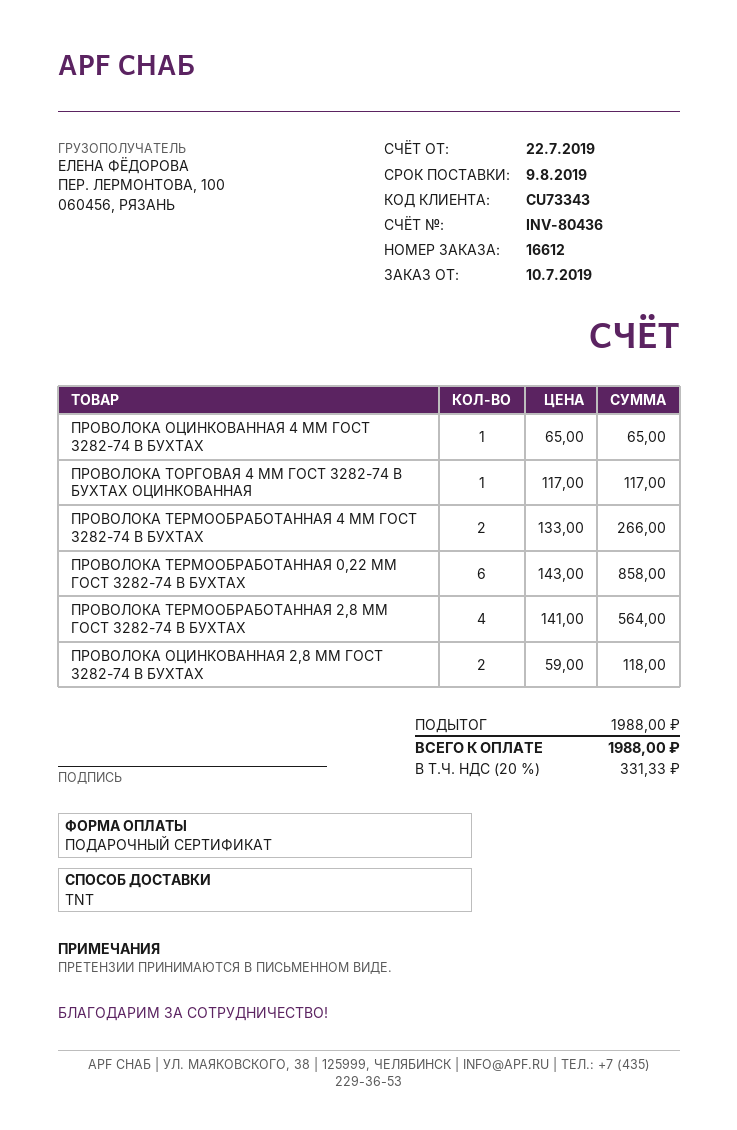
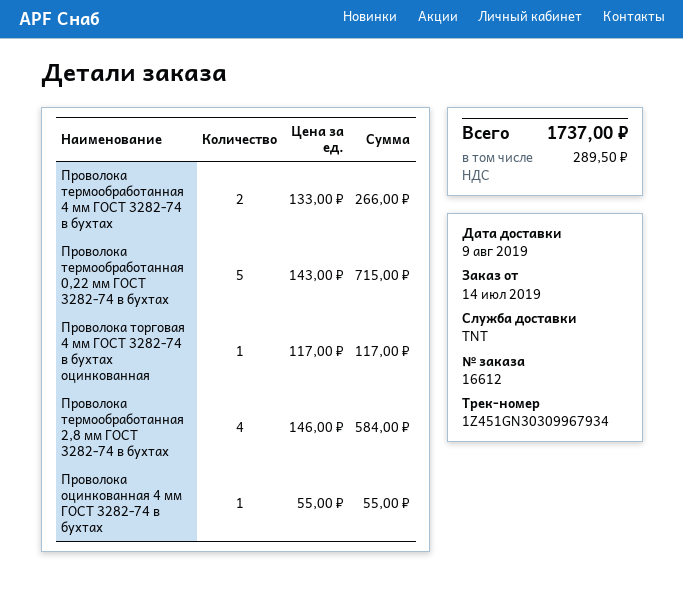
order date: 2019-07-10 -> 2019-07-14
ПРОВОЛОКА ОЦИНКОВАННАЯ 4 ММ ГОСТ 3282-74 В БУХТАХ: 1 x 65.00 = 65.00 -> 1 x 55.00 = 55.00
ПРОВОЛОКА ТЕРМООБРАБОТАННАЯ 0,22 ММ ГОСТ 3282-74 В БУХТАХ: 6 x 143.00 = 858.00 -> 5 x 143.00 = 715.00
ПРОВОЛОКА ТЕРМООБРАБОТАННАЯ 2,8 ММ ГОСТ 3282-74 В БУХТАХ: 4 x 141.00 = 564.00 -> 4 x 146.00 = 584.00
ПРОВОЛОКА ОЦИНКОВАННАЯ 2,8 ММ ГОСТ 3282-74 В БУХТАХ: 2 x 59.00 = 118.00 -> none
tax: 331.33 -> 289.50
total: 1988.00 -> 1737.00

